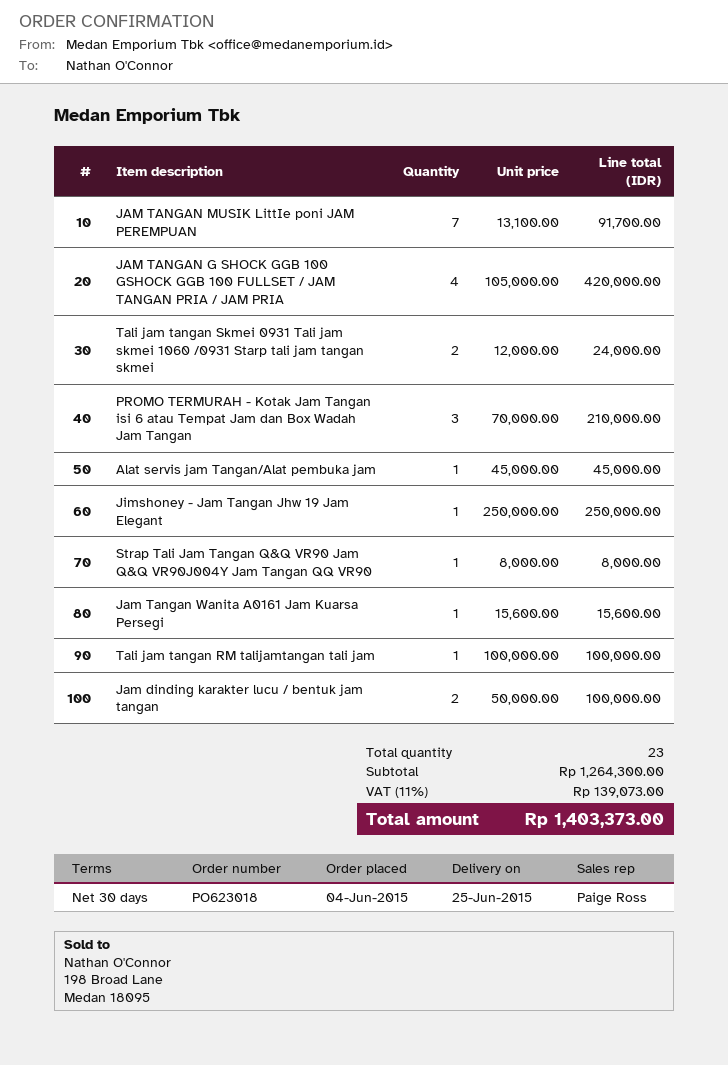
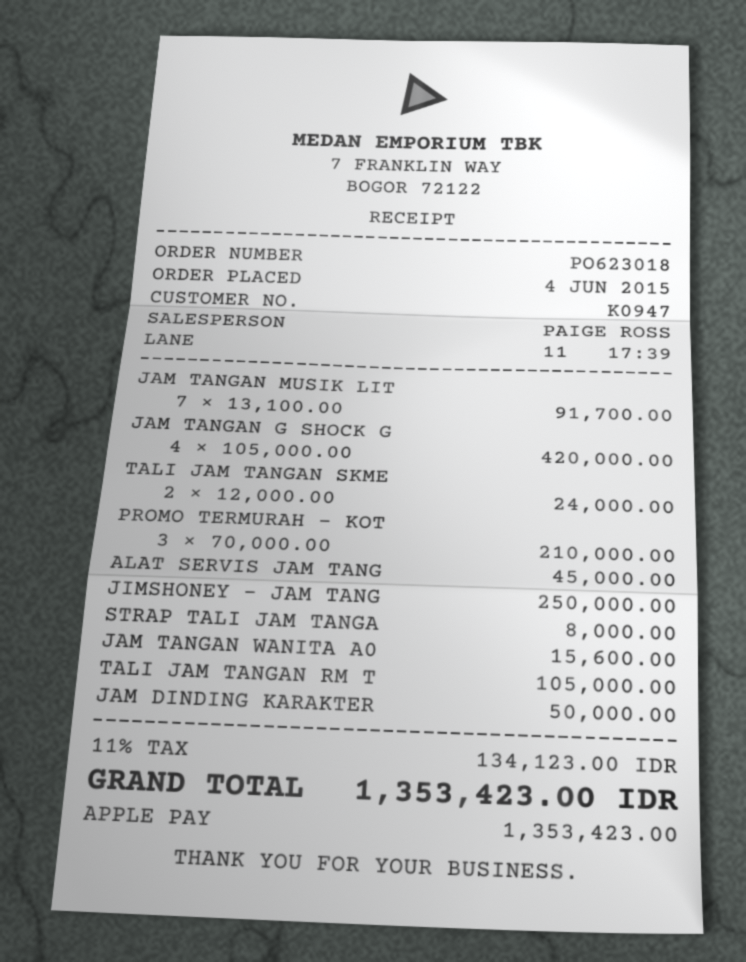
Tali jam tangan RM talijamtangan tali jam: 1 x 100000.00 = 100000.00 -> 1 x 105000.00 = 105000.00
Jam dinding karakter lucu / bentuk jam tangan: 2 x 50000.00 = 100000.00 -> 1 x 50000.00 = 50000.00
tax: 11% = 139073.00 -> 11% = 134123.00
total: 1403373.00 -> 1353423.00

